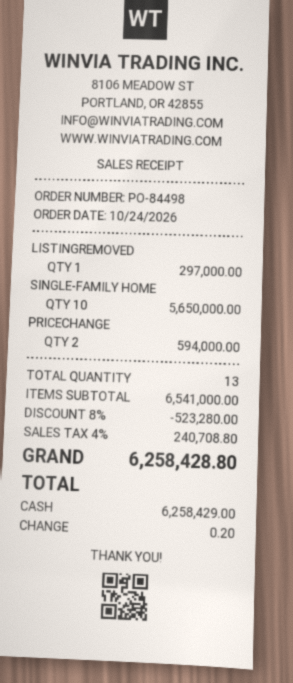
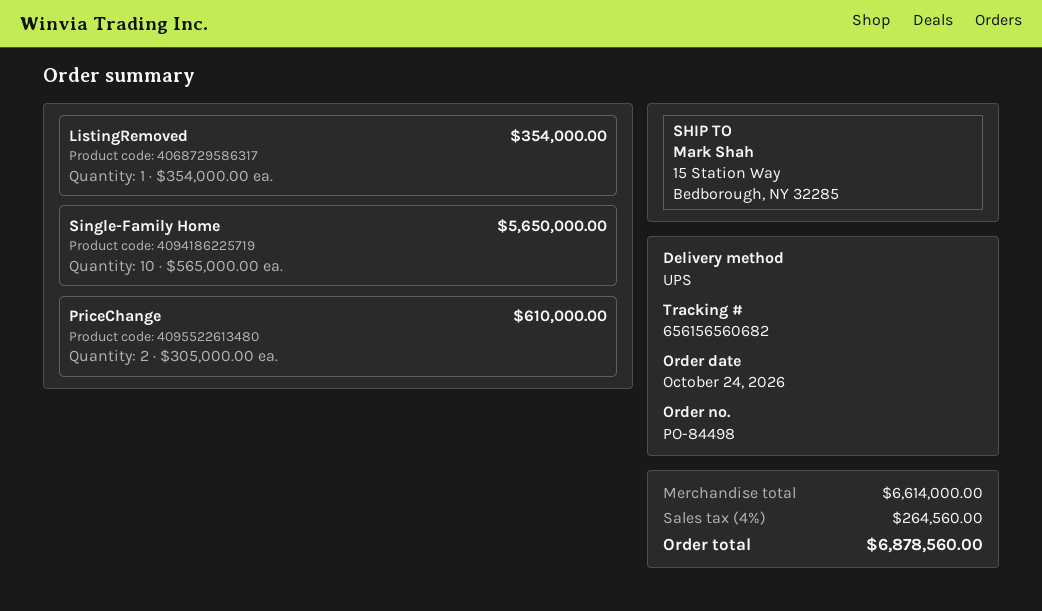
LISTINGREMOVED: 1 for 297000.00 -> 1 for 354000.00
PRICECHANGE: 2 for 594000.00 -> 2 for 610000.00
subtotal: 6541000.00 -> 6614000.00
discount: 8% = 523280.00 -> none
tax: 4% = 240708.80 -> 4% = 264560.00
total: 6258428.80 -> 6878560.00

